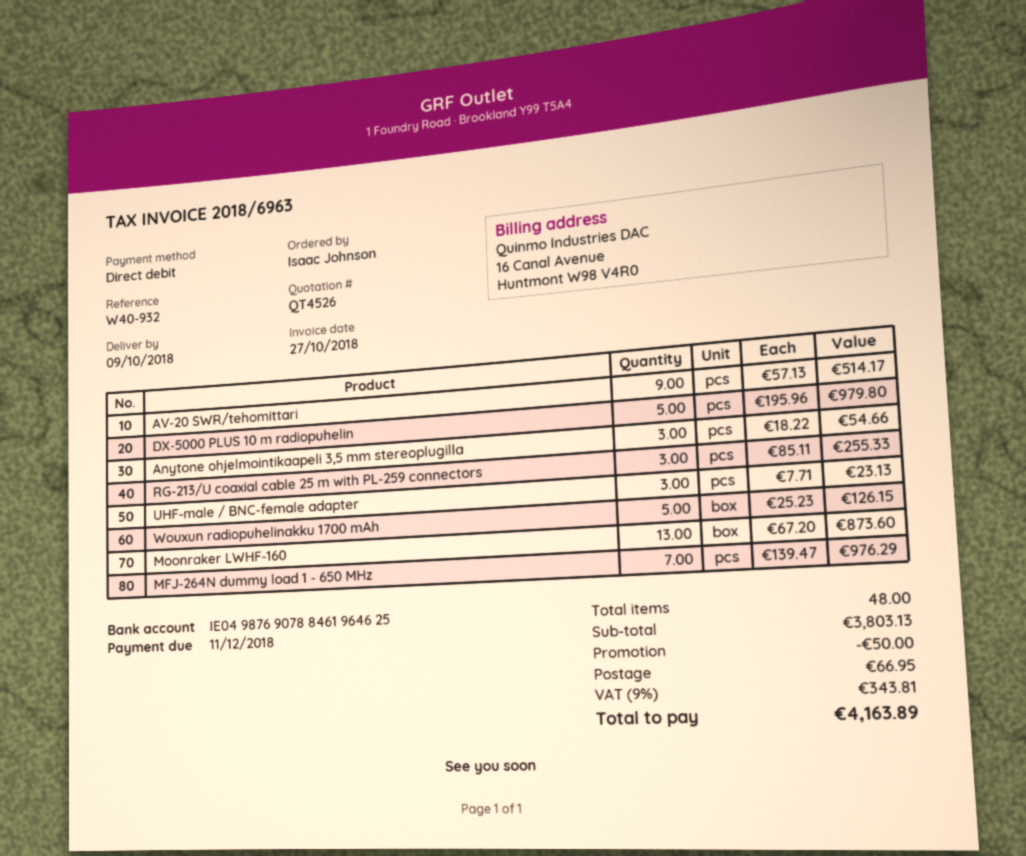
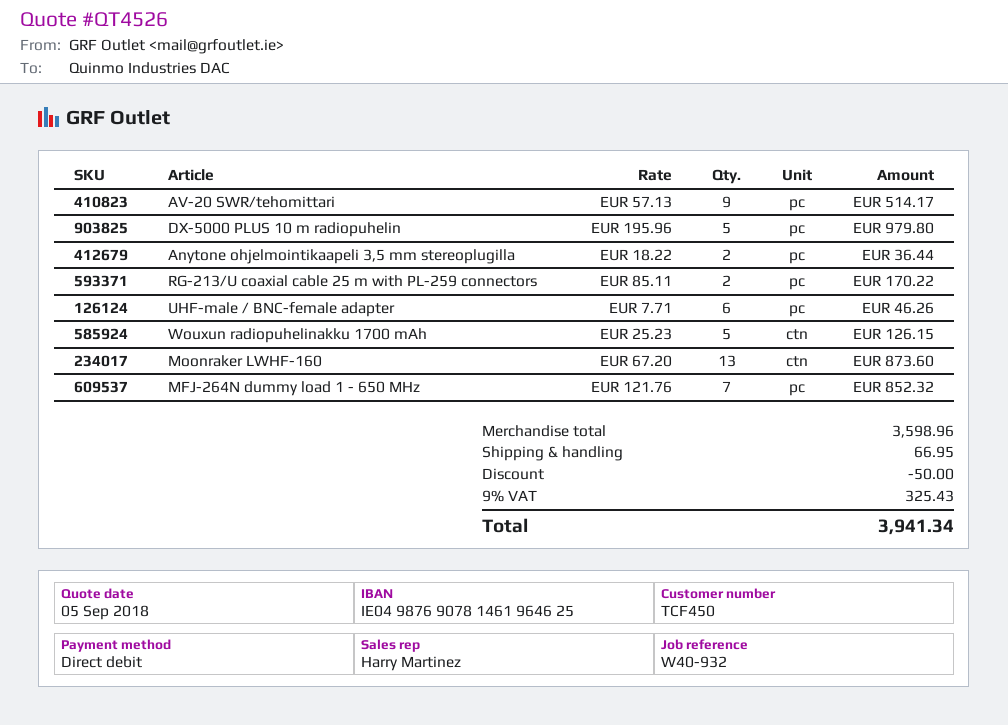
bank account: IE04987690788461964625 -> IE04987690781461964625
Anytone ohjelmointikaapeli 3,5 mm stereoplugilla: 3 x 18.22 = 54.66 -> 2 x 18.22 = 36.44
RG-213/U coaxial cable 25 m with PL-259 connectors: 3 x 85.11 = 255.33 -> 2 x 85.11 = 170.22
UHF-male / BNC-female adapter: 3 x 7.71 = 23.13 -> 6 x 7.71 = 46.26
MFJ-264N dummy load 1 - 650 MHz: 7 x 139.47 = 976.29 -> 7 x 121.76 = 852.32
subtotal: 3803.13 -> 3598.96
tax: 9% = 343.81 -> 9% = 325.43
total: 4163.89 -> 3941.34

